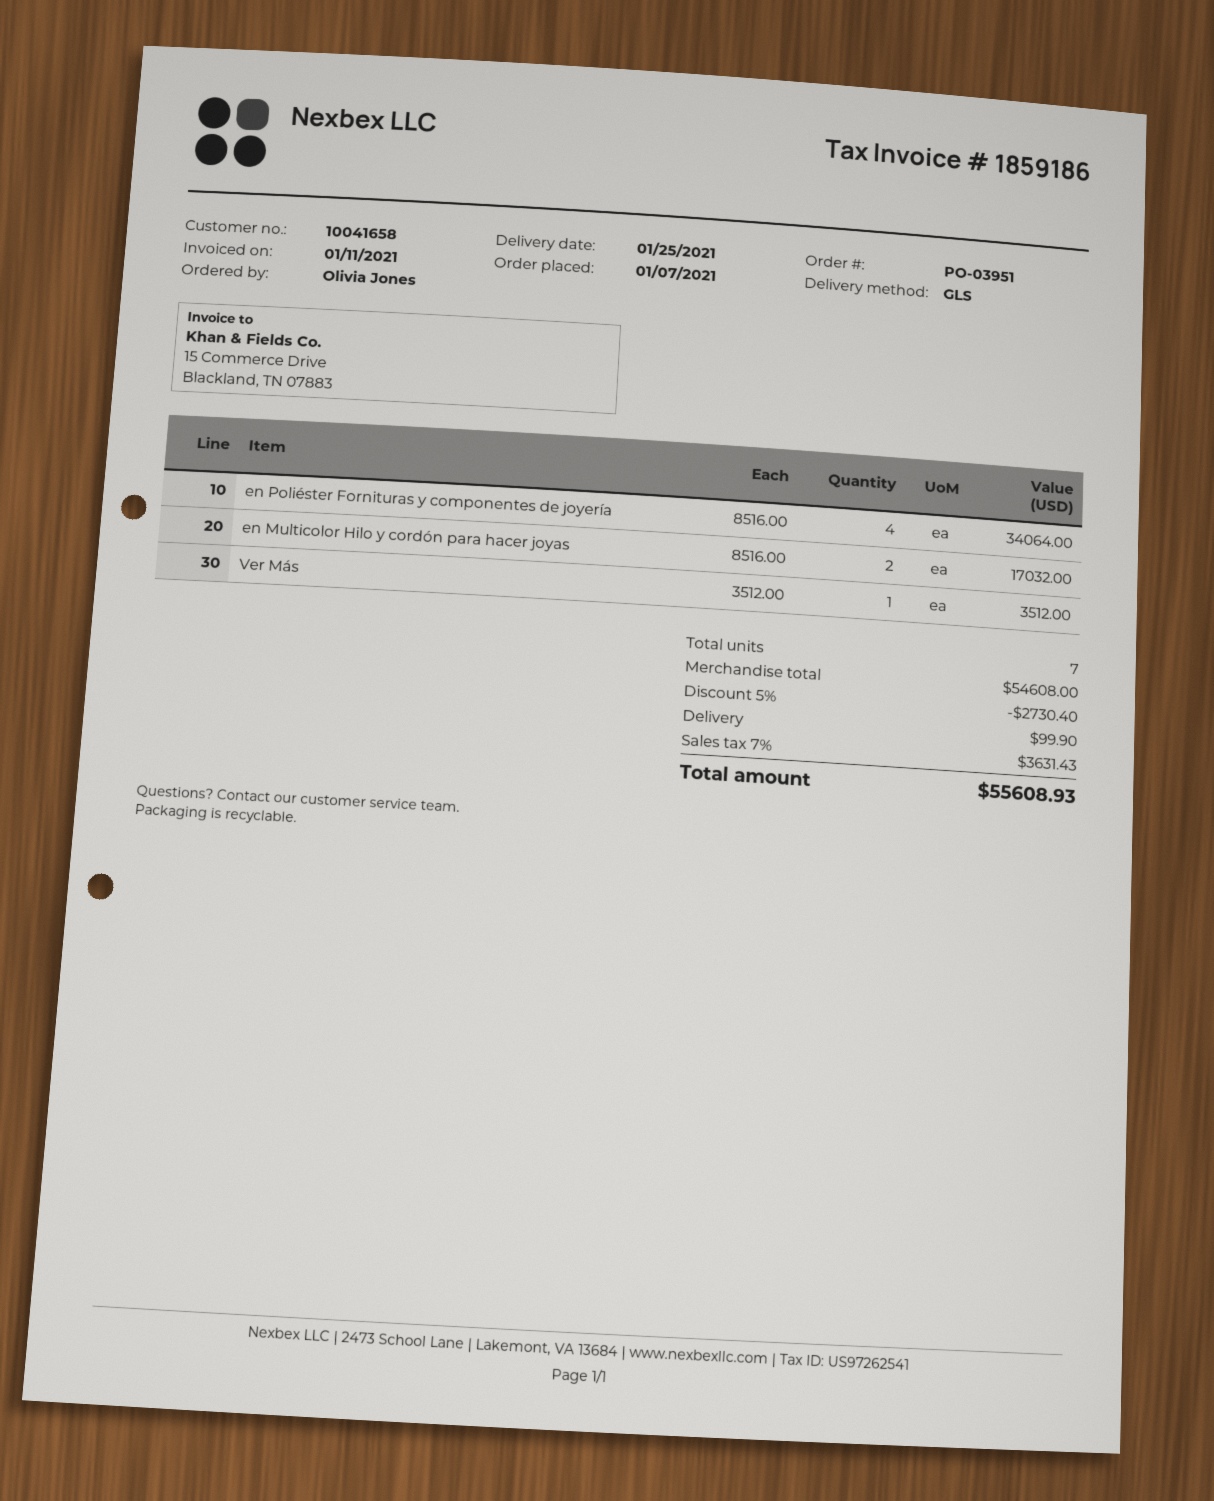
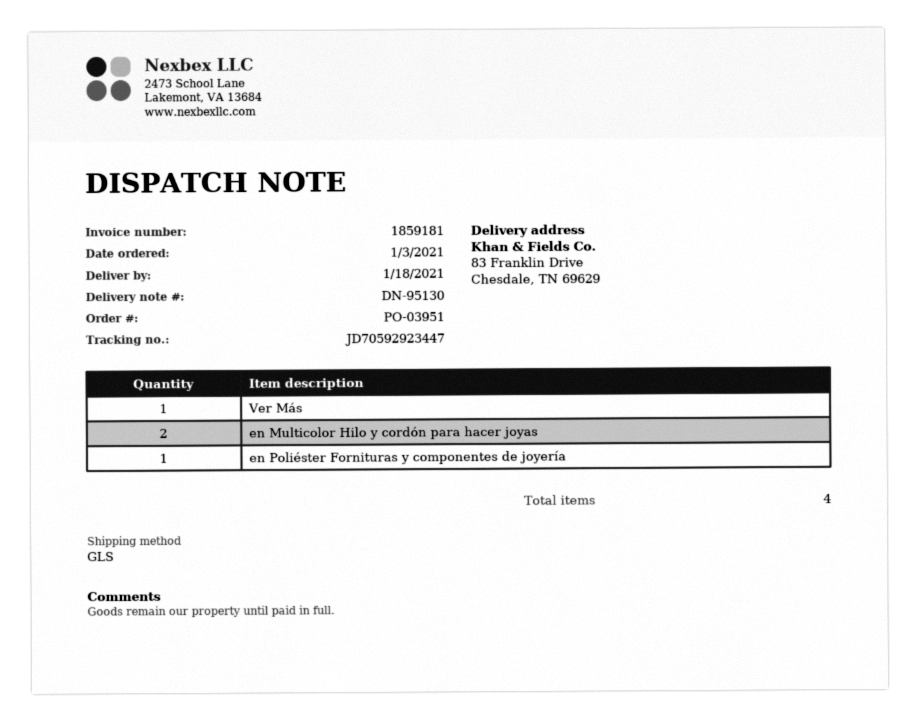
order date: 2021-01-07 -> 2021-01-03
delivery date: 2021-01-25 -> 2021-01-18
invoice number: 1859186 -> 1859181
en Poliéster Fornituras y componentes de joyería: 4 -> 1
total quantity: 7 -> 4

